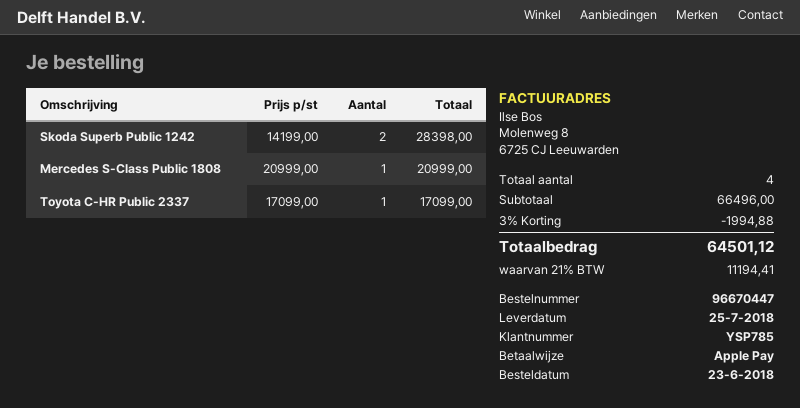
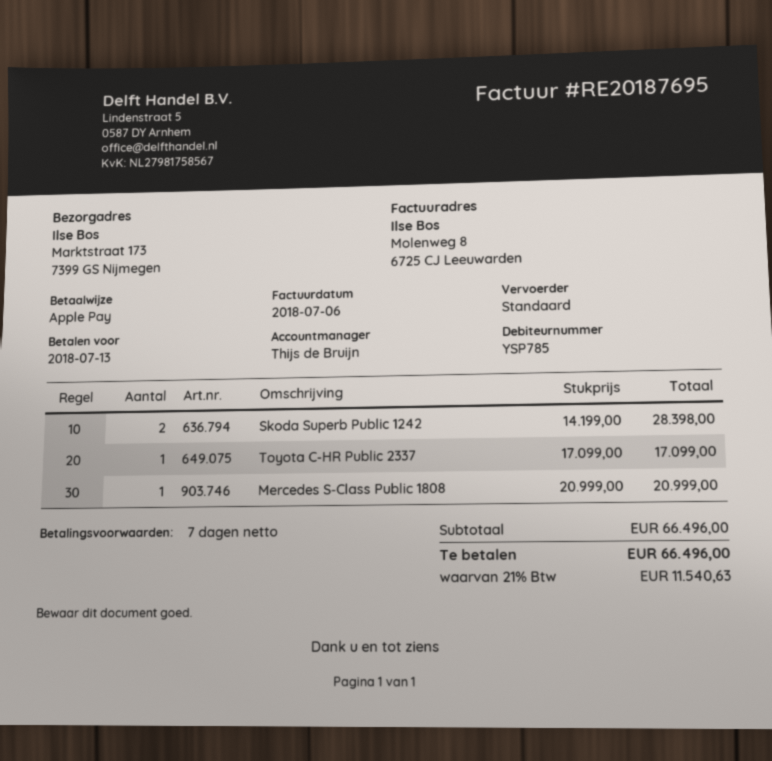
discount: 3% = 1994.88 -> none
tax: 21% = 11194.41 -> 21% = 11540.63
total: 64501.12 -> 66496.00

